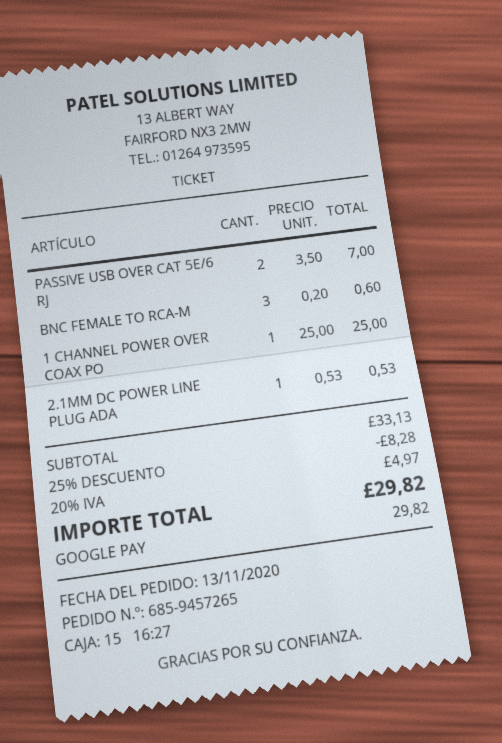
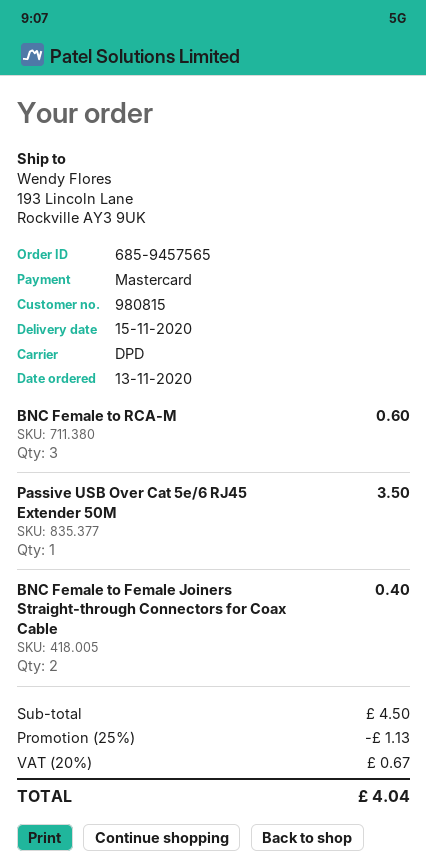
order number: 685-9457265 -> 685-9457565
payment method: Google Pay -> Mastercard
PASSIVE USB OVER CAT 5E/6 RJ: 2 for 7.00 -> 1 for 3.50
1 CHANNEL POWER OVER COAX PO: 1 for 25.00 -> none
2.1MM DC POWER LINE PLUG ADA: 1 for 0.53 -> none
BNC Female to Female Joiners Straight-through Connectors for Coax Cable: none -> 2 for 0.40
subtotal: 33.13 -> 4.50
discount: 25% = 8.28 -> 25% = 1.13
tax: 20% = 4.97 -> 20% = 0.67
total: 29.82 -> 4.04

